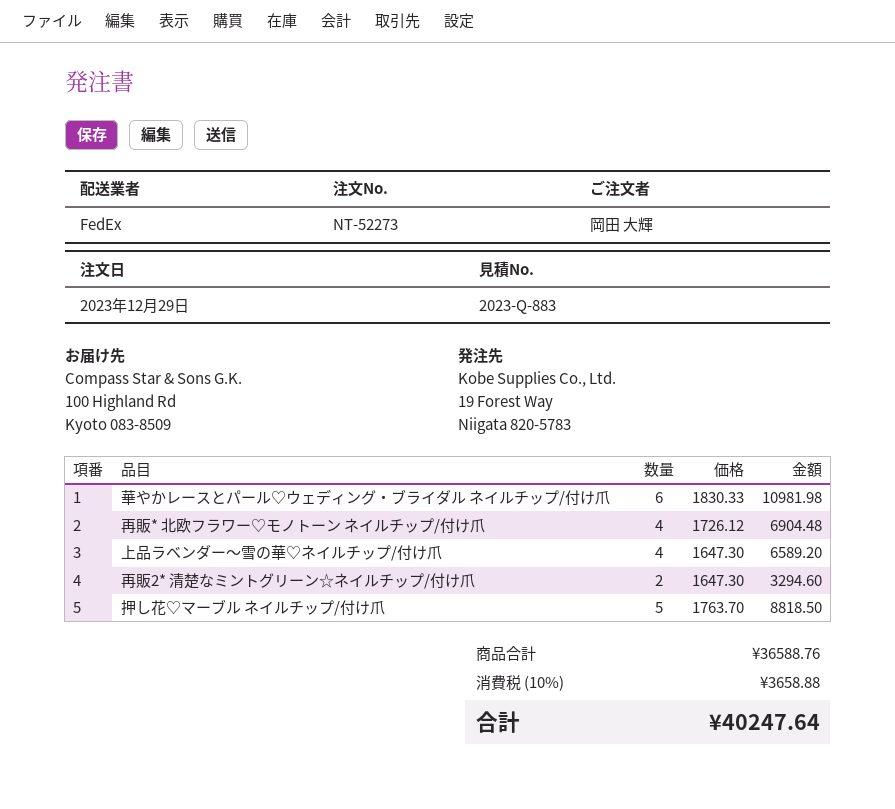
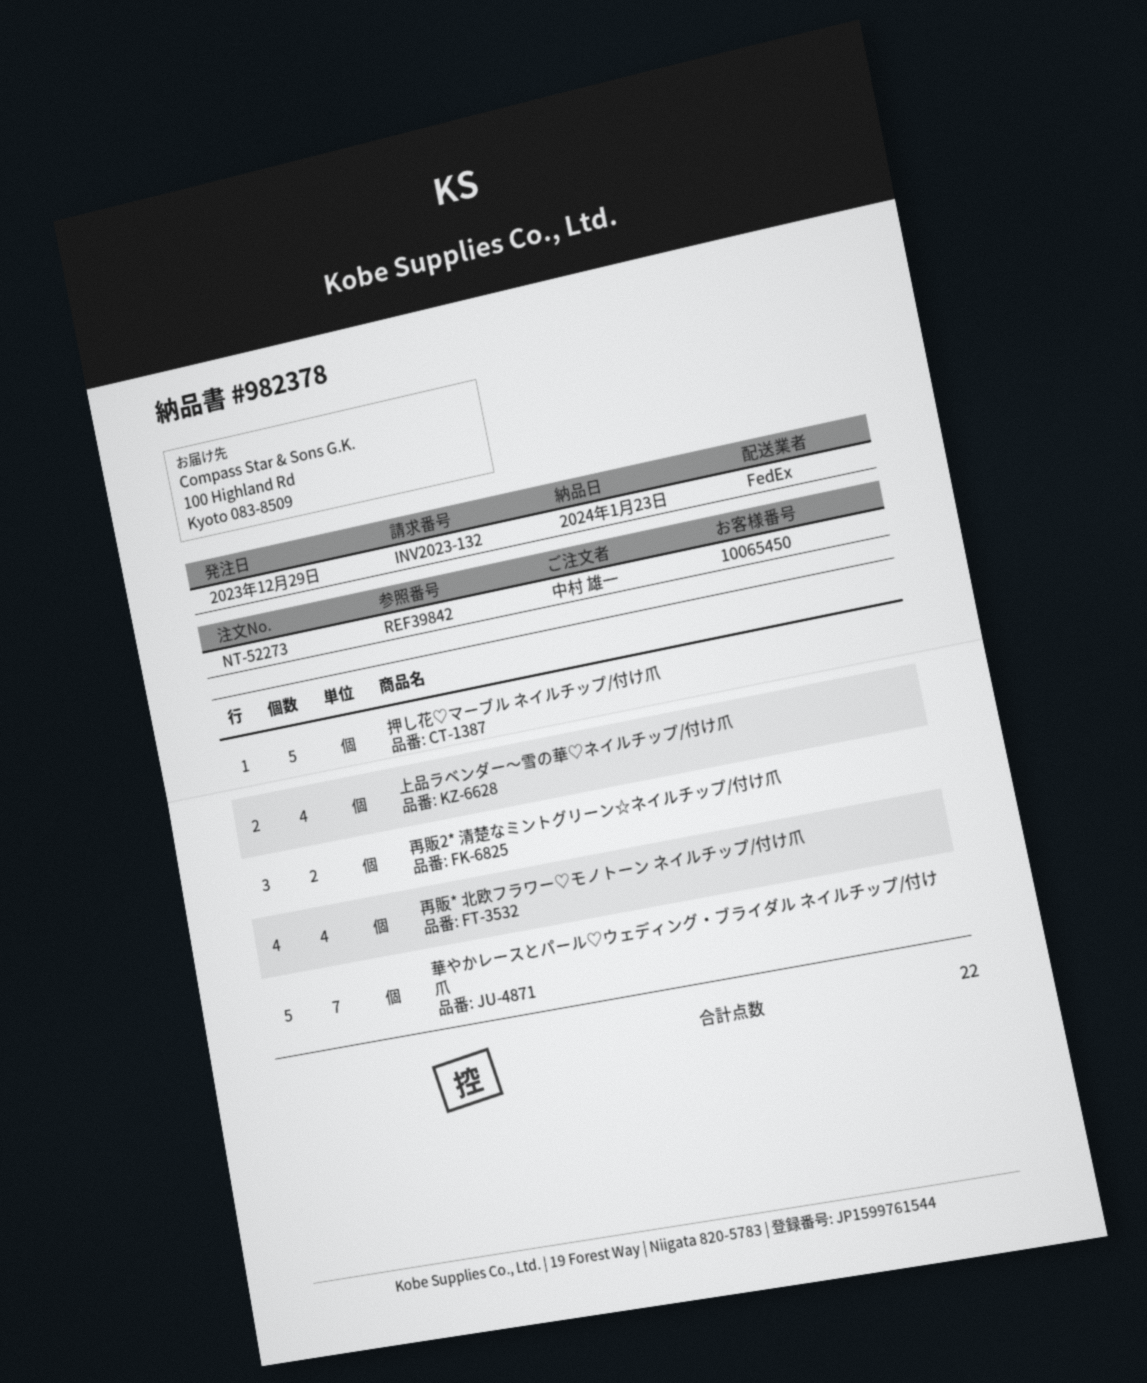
ordered by: 岡田 大輝 -> 中村 雄一
華やかレースとパール♡ウェディング・ブライダル ネイルチップ/付け爪: 6 -> 7

